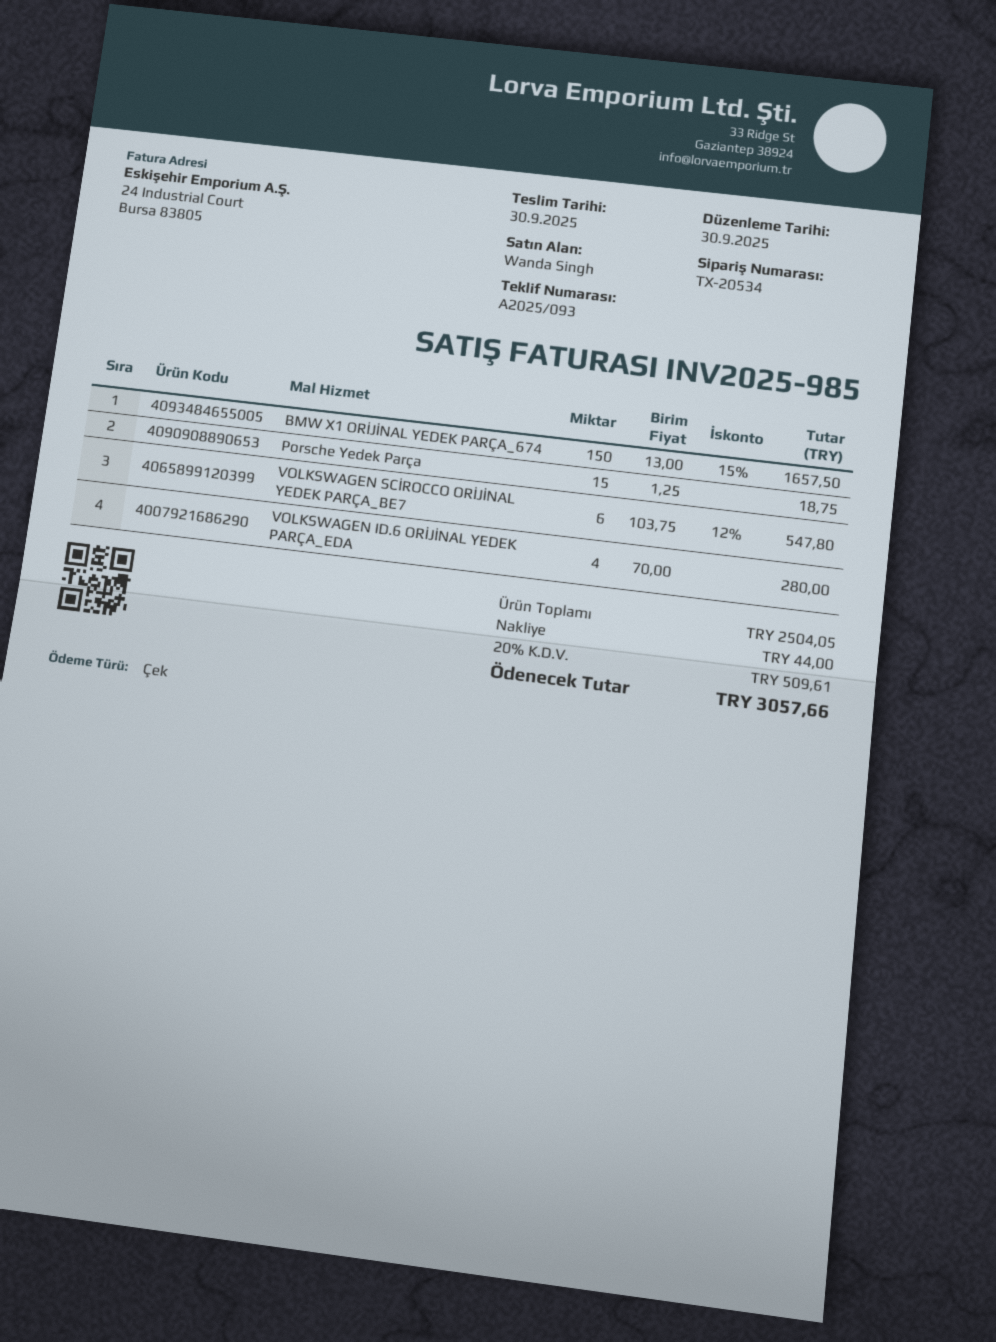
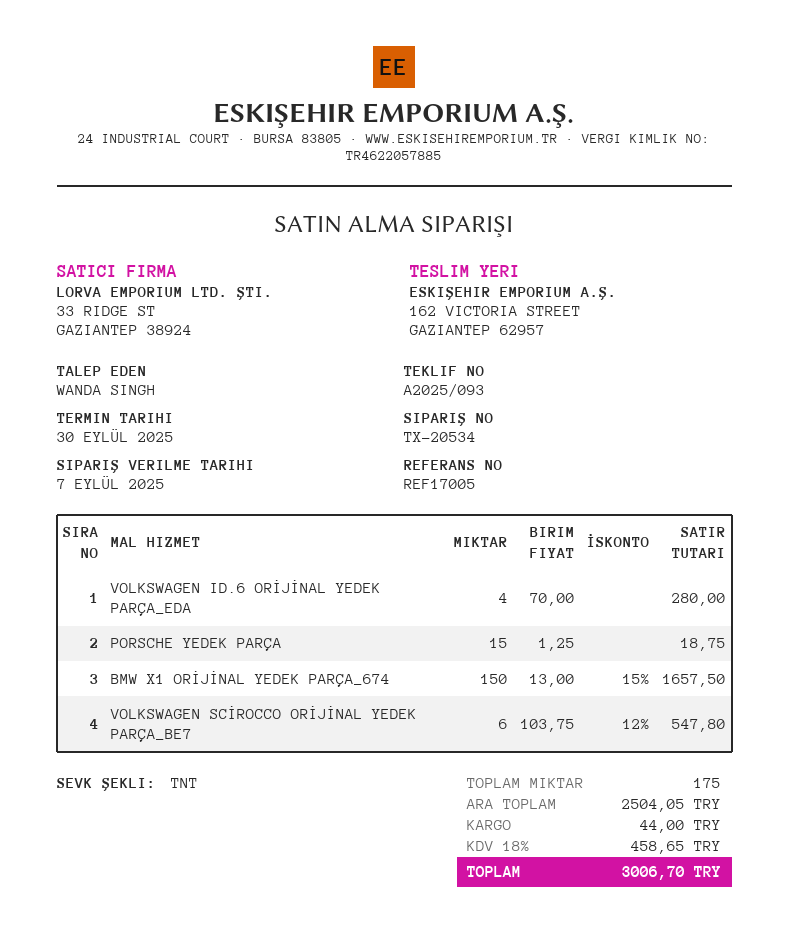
tax: 20% = 509.61 -> 18% = 458.65
total: 3057.66 -> 3006.70

